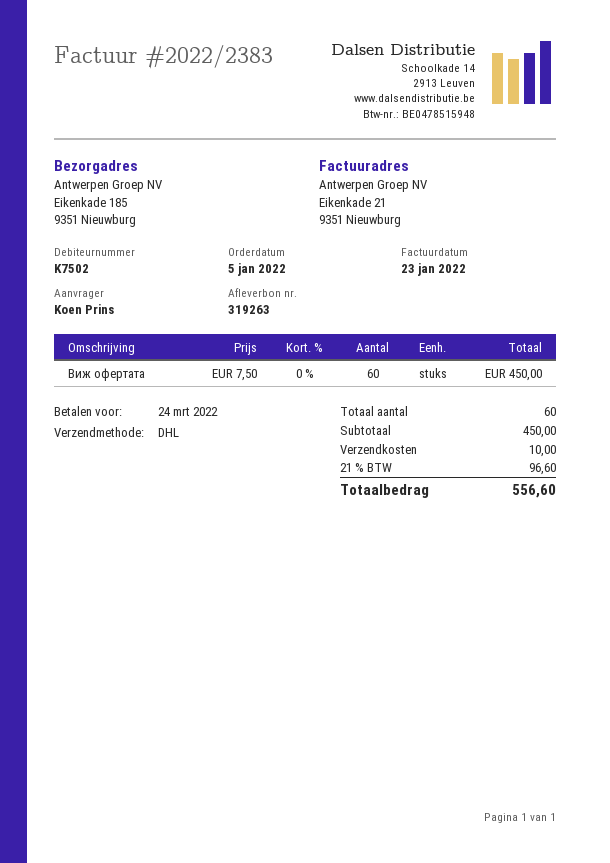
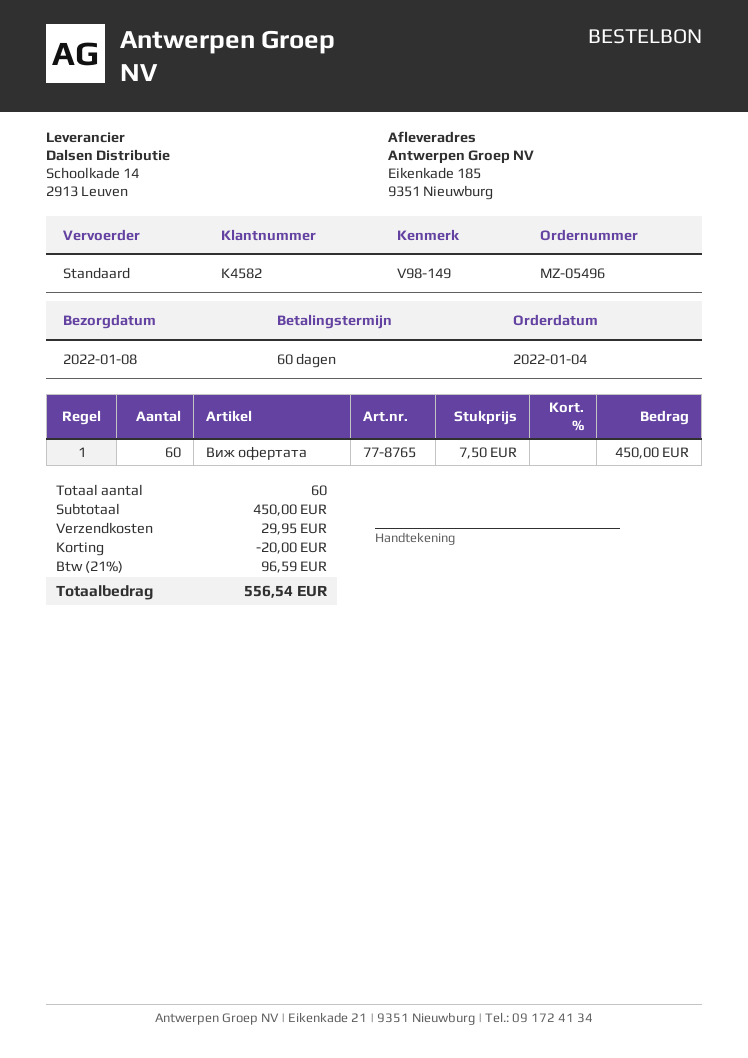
order date: 2022-01-05 -> 2022-01-04
customer number: K7502 -> K4582
shipping method: DHL -> standard
discount: none -> 20.00
shipping: 10.00 -> 29.95
tax: 21% = 96.60 -> 21% = 96.59
total: 556.60 -> 556.54

